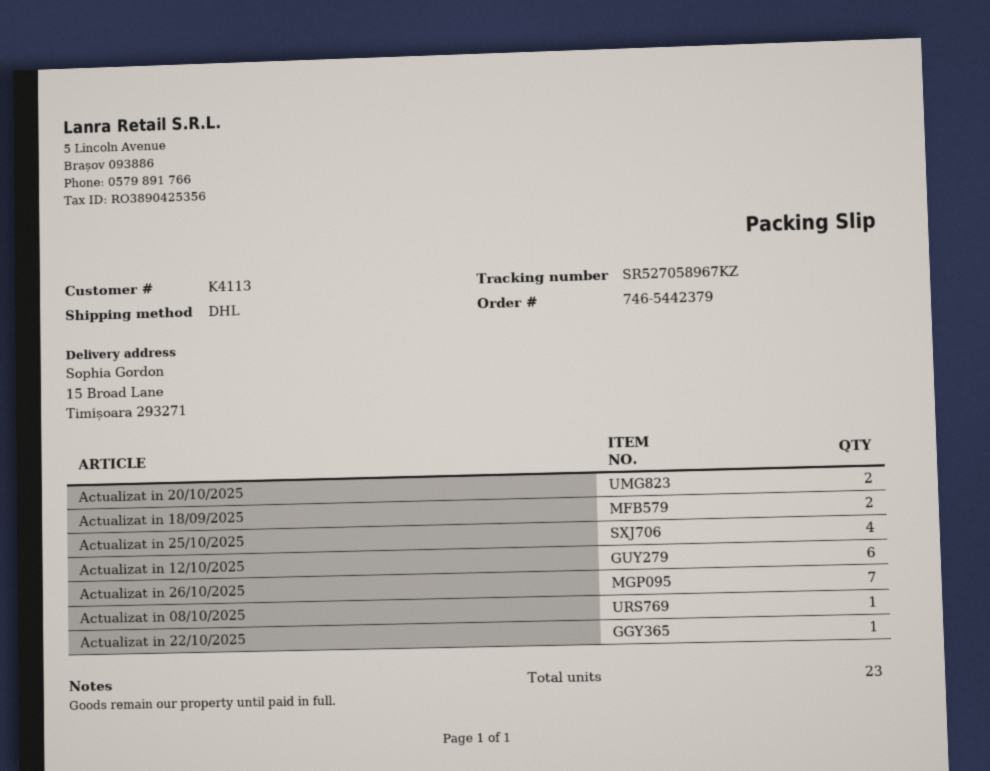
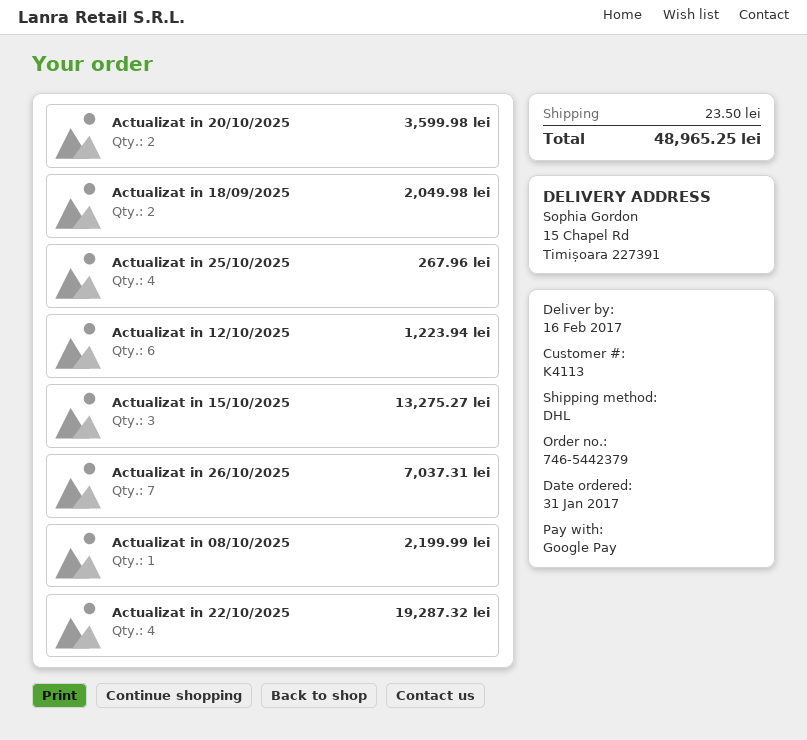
ship to: 15 Broad Lane, Timișoara 293271 -> 15 Chapel Rd, Timișoara 227391
Actualizat in 22/10/2025: 1 -> 4
Actualizat in 15/10/2025: none -> 3

